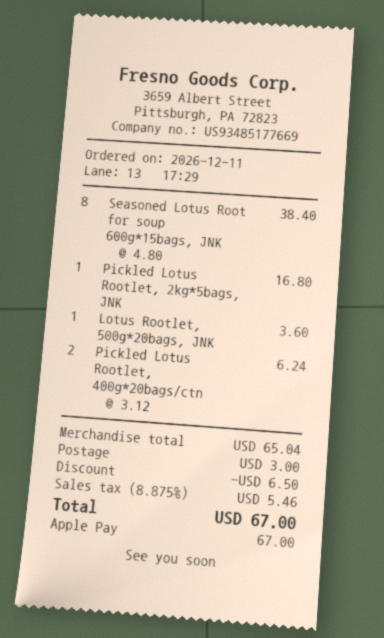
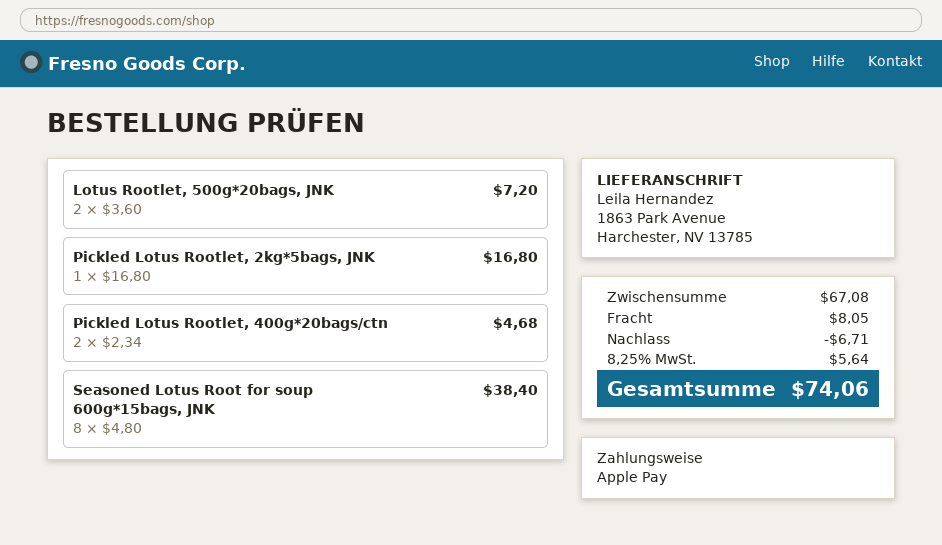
Lotus Rootlet, 500g*20bags, JNK: 1 x 3.60 = 3.60 -> 2 x 3.60 = 7.20
Pickled Lotus Rootlet, 400g*20bags/ctn: 2 x 3.12 = 6.24 -> 2 x 2.34 = 4.68
subtotal: 65.04 -> 67.08
discount: 6.50 -> 6.71
shipping: 3.00 -> 8.05
tax: 8.875% = 5.46 -> 8.25% = 5.64
total: 67.00 -> 74.06

